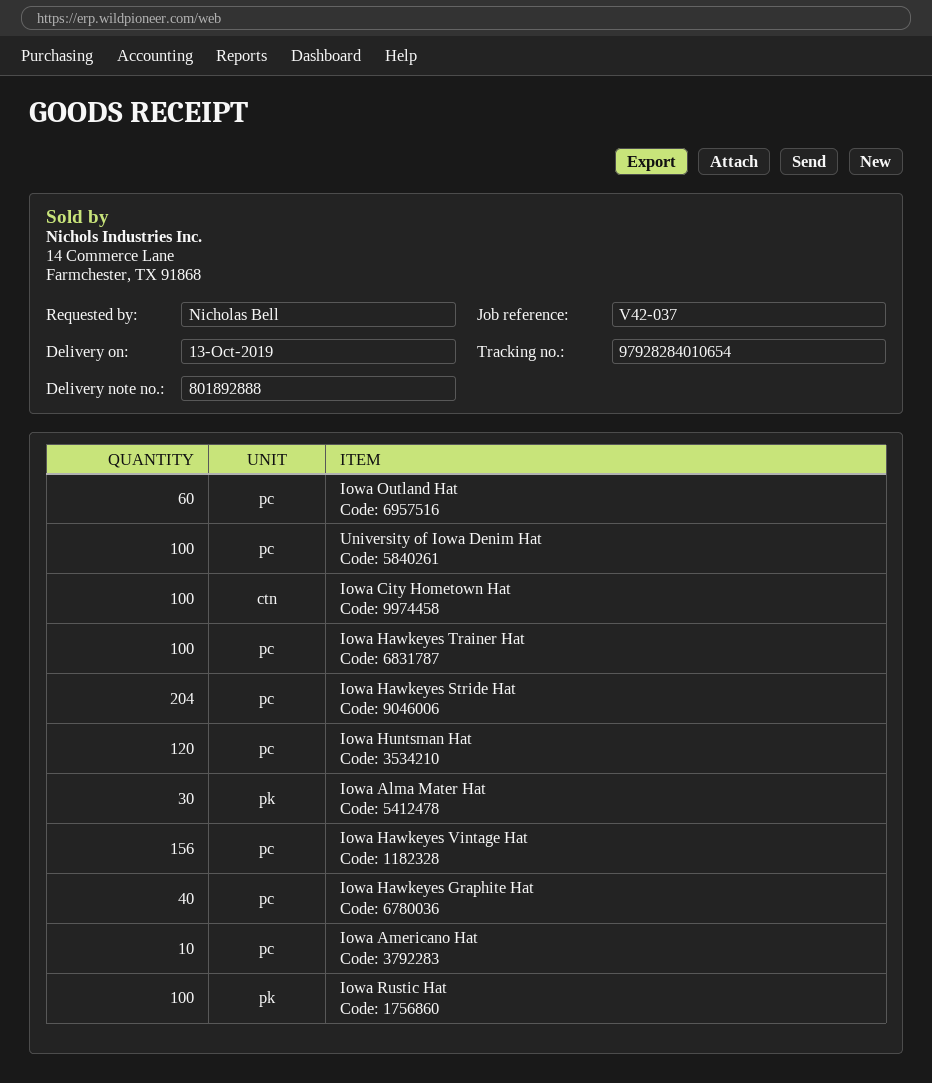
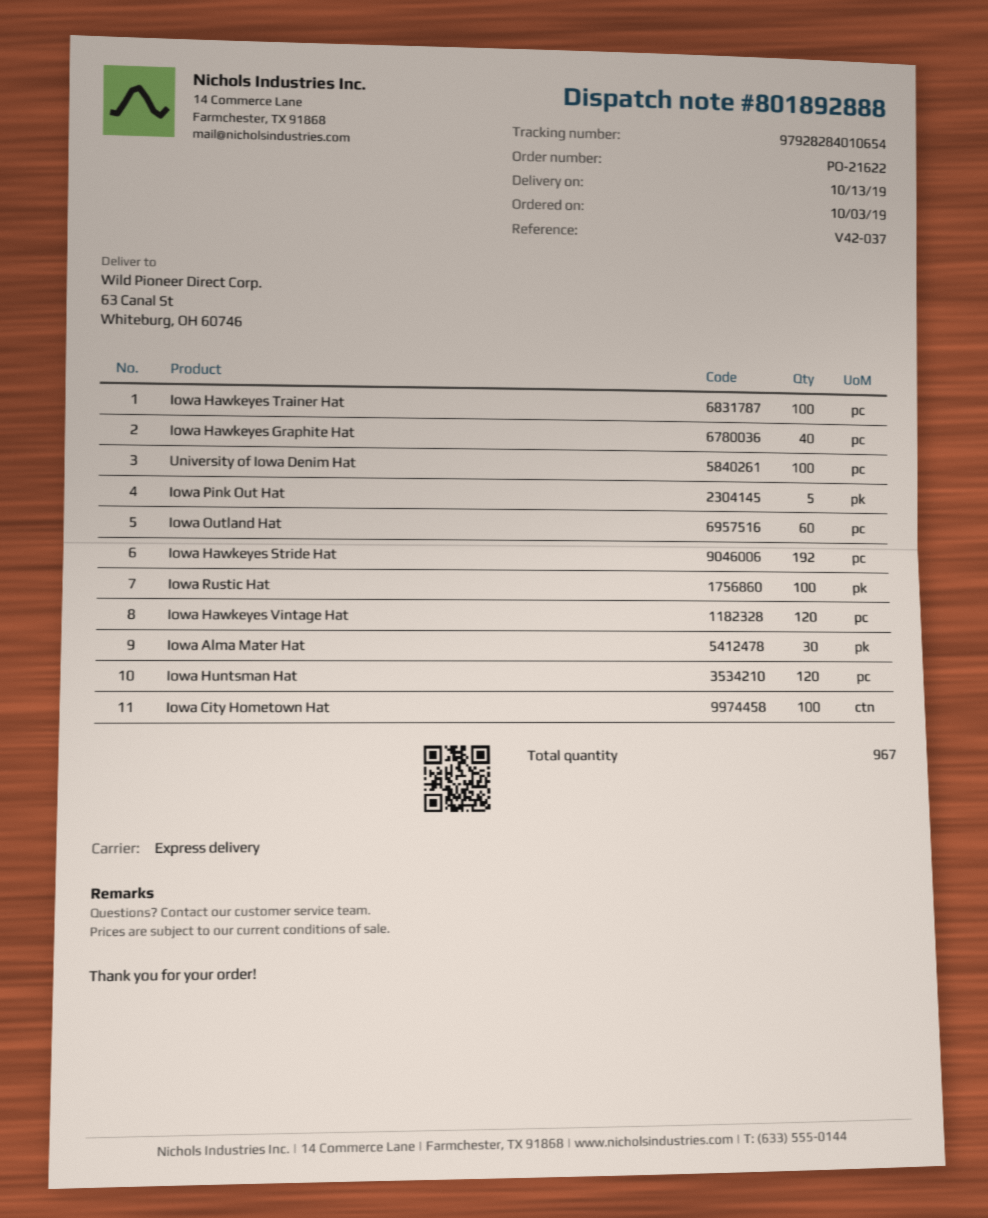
Iowa Hawkeyes Stride Hat: 204 -> 192
Iowa Hawkeyes Vintage Hat: 156 -> 120
Iowa Americano Hat: 10 -> none
Iowa Pink Out Hat: none -> 5

